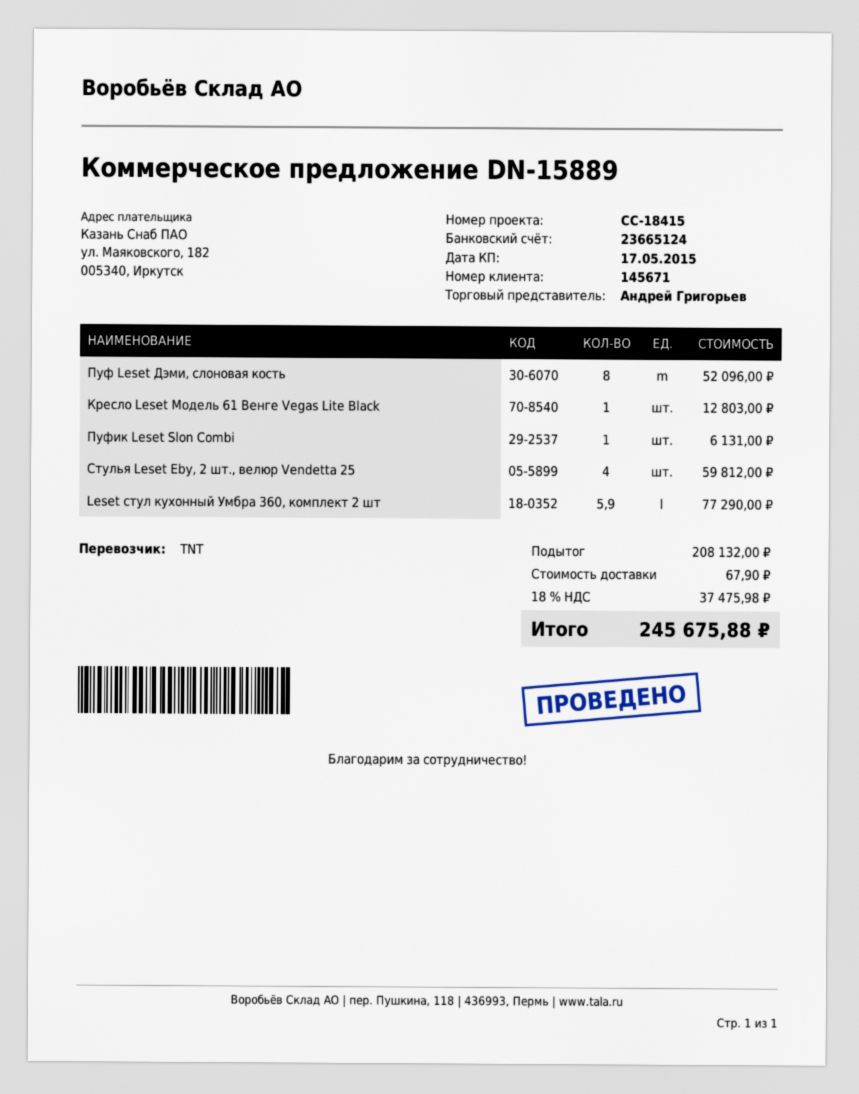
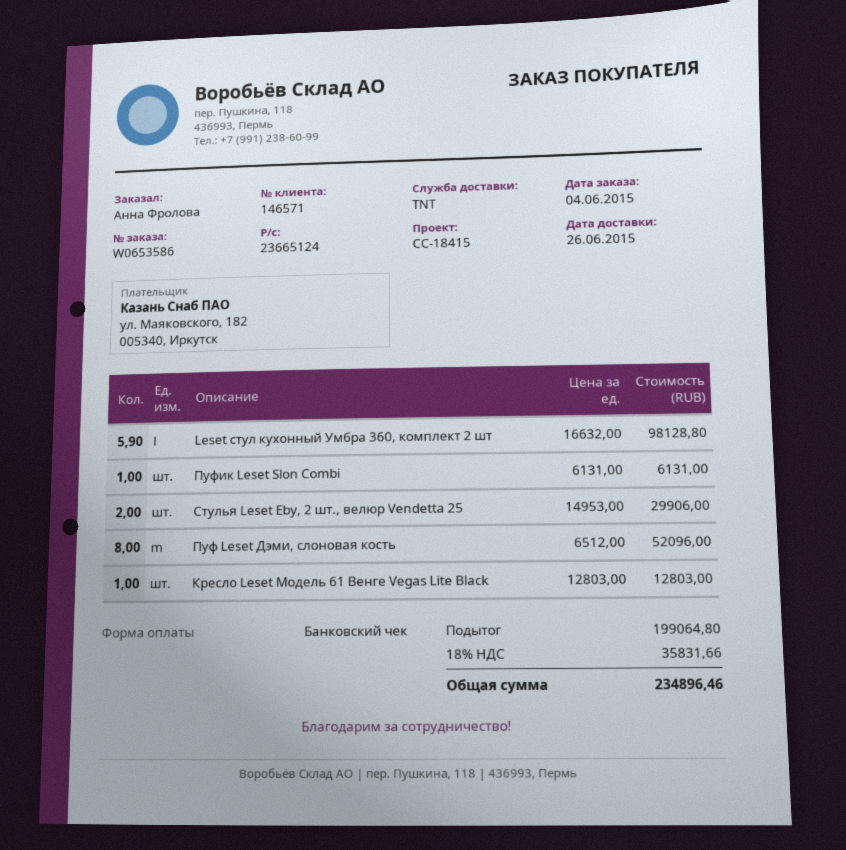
customer number: 145671 -> 146571
Стулья Leset Eby, 2 шт., велюр Vendetta 25: 4 for 59812.00 -> 2 for 29906.00
Leset стул кухонный Умбра 360, комплект 2 шт: 5.9 for 77290.00 -> 5.9 for 98128.80
subtotal: 208132.00 -> 199064.80
shipping: 67.90 -> none
tax: 18% = 37475.98 -> 18% = 35831.66
total: 245675.88 -> 234896.46

